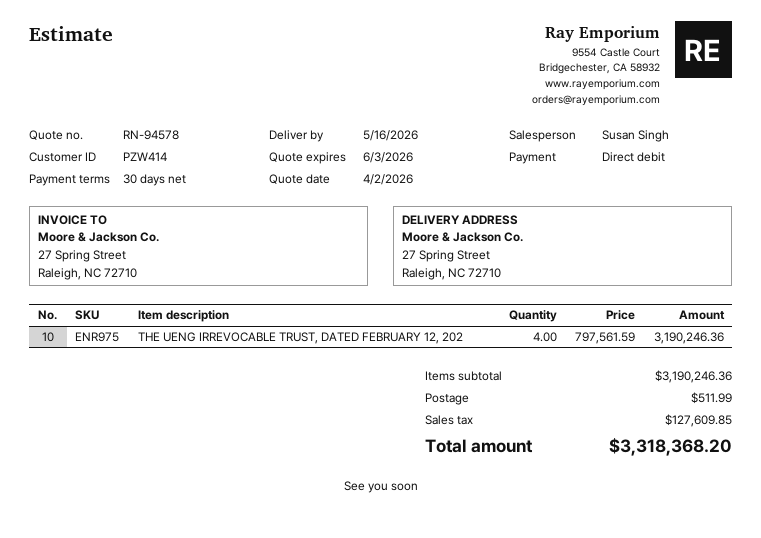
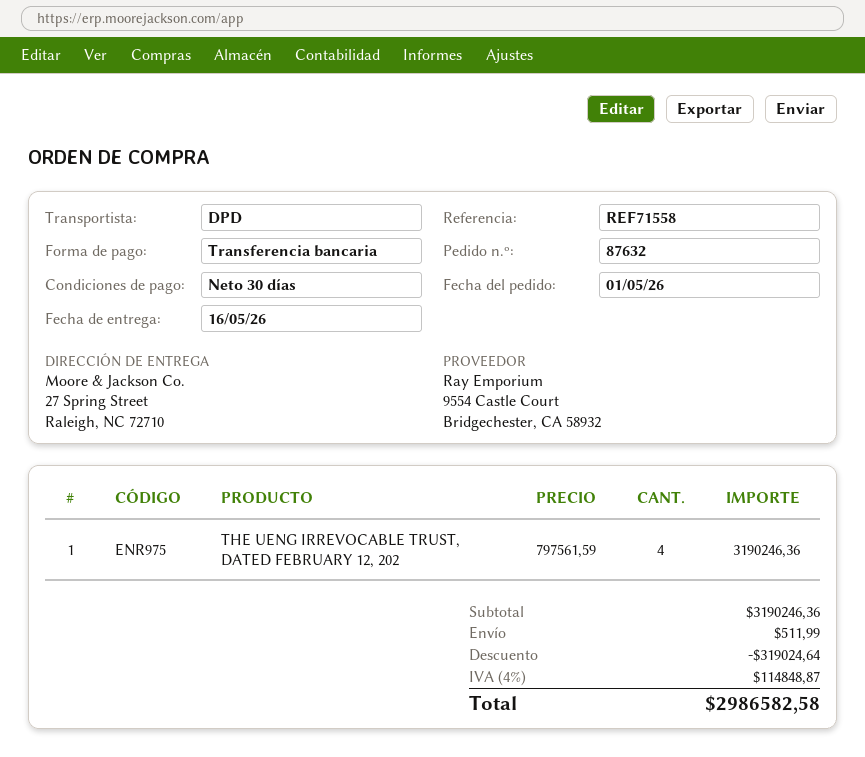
payment method: direct debit -> bank transfer
discount: none -> 319024.64
tax: 127609.85 -> 114848.87
total: 3318368.20 -> 2986582.58

